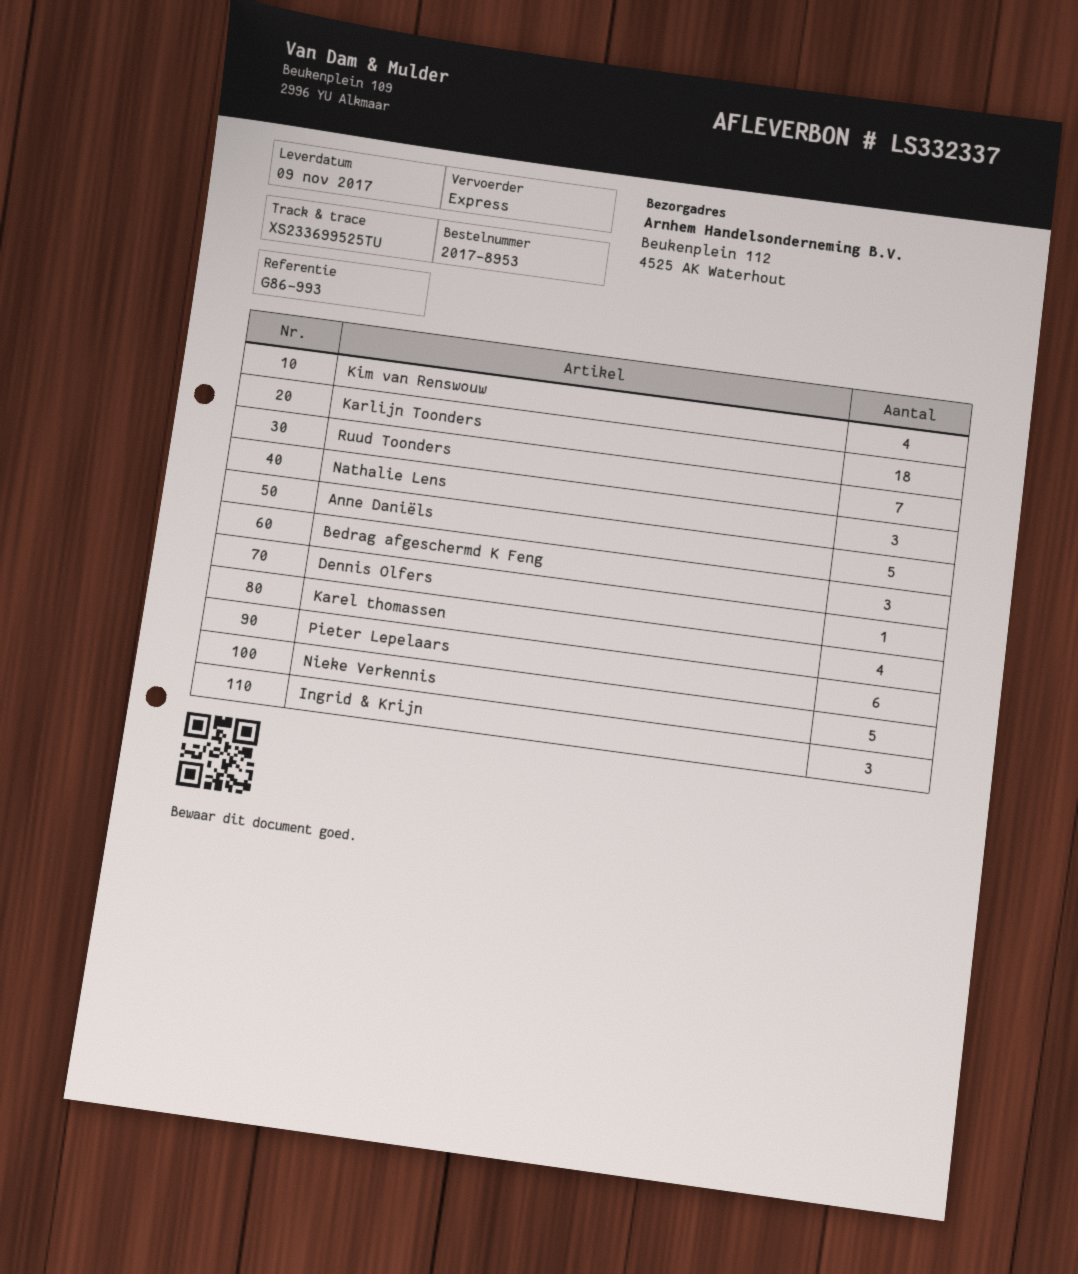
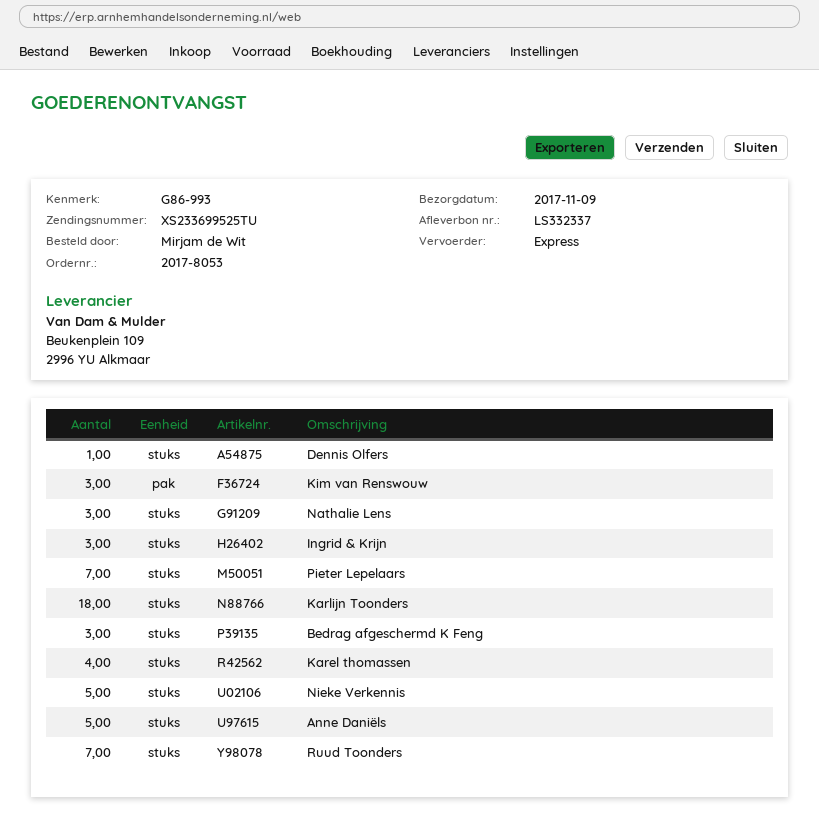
order number: 2017-8953 -> 2017-8053
Kim van Renswouw: 4 -> 3
Pieter Lepelaars: 6 -> 7

